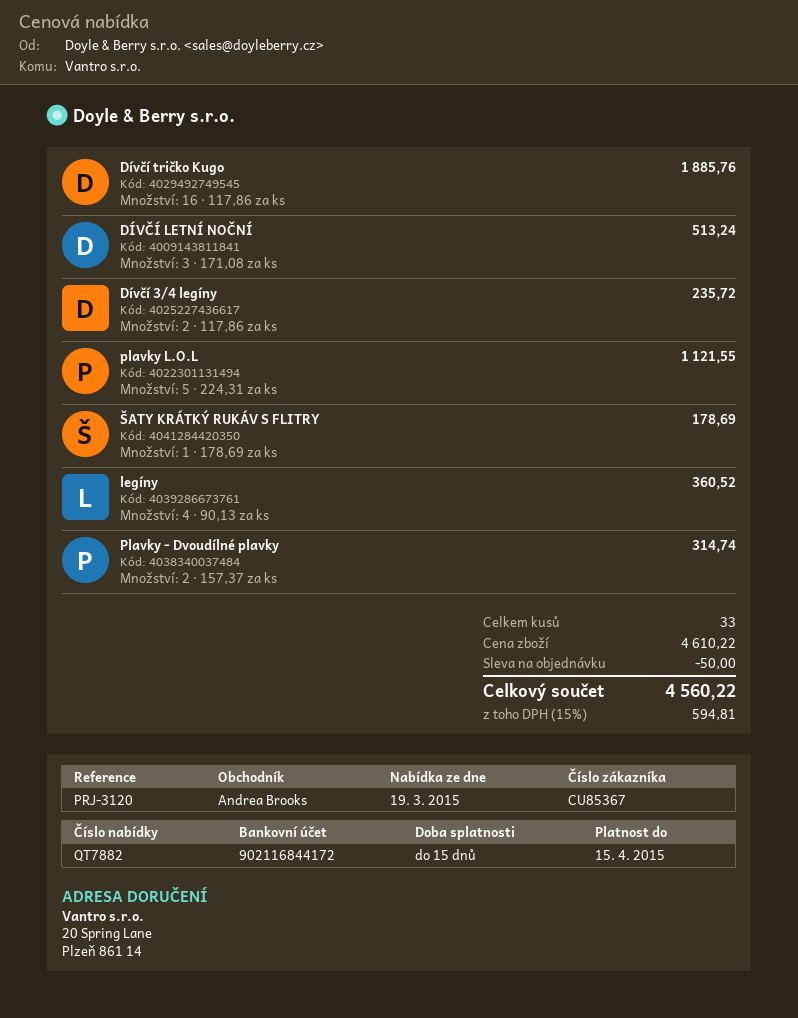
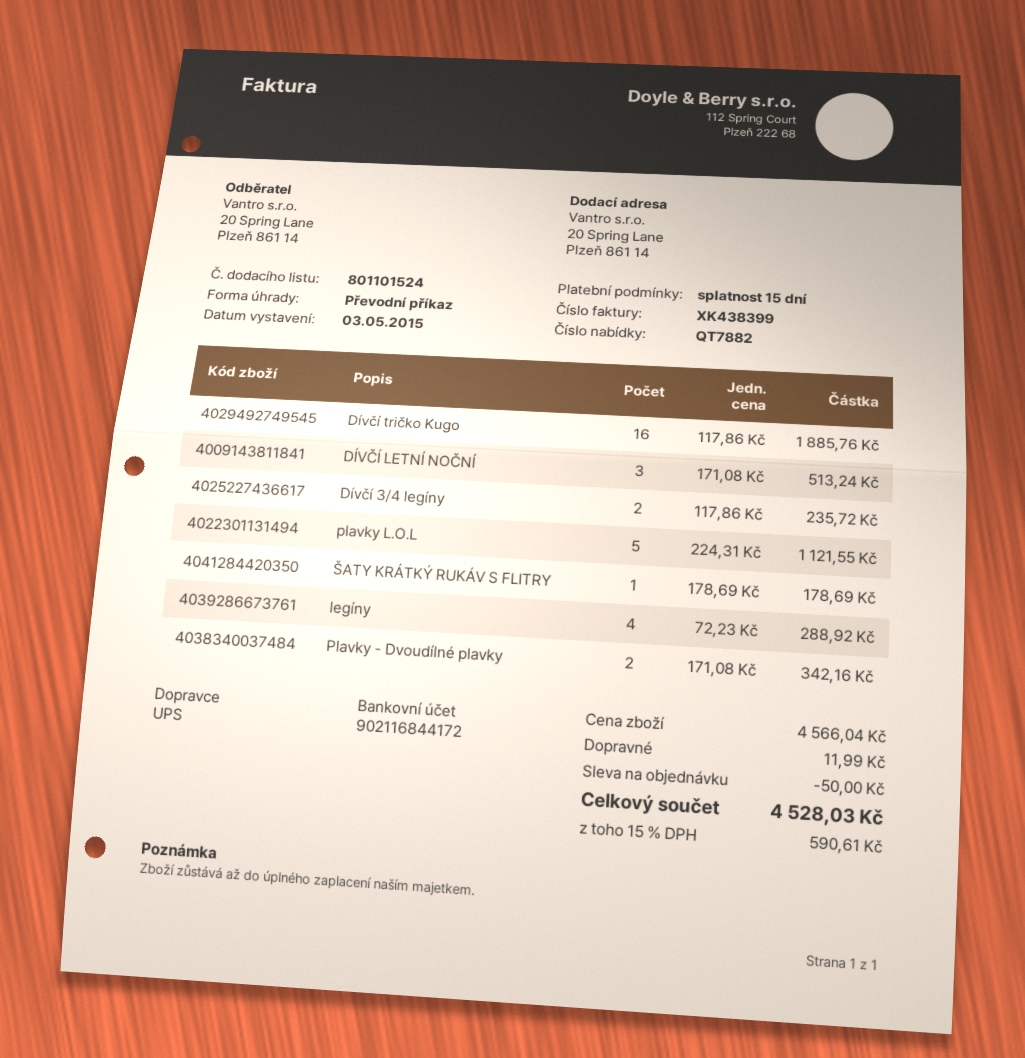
legíny: 4 x 90.13 = 360.52 -> 4 x 72.23 = 288.92
Plavky - Dvoudílné plavky: 2 x 157.37 = 314.74 -> 2 x 171.08 = 342.16
subtotal: 4610.22 -> 4566.04
shipping: none -> 11.99
tax: 15% = 594.81 -> 15% = 590.61
total: 4560.22 -> 4528.03

